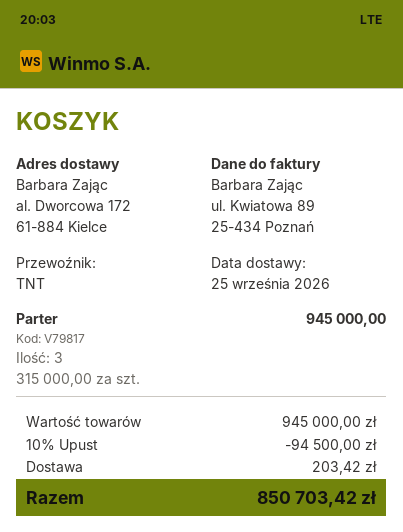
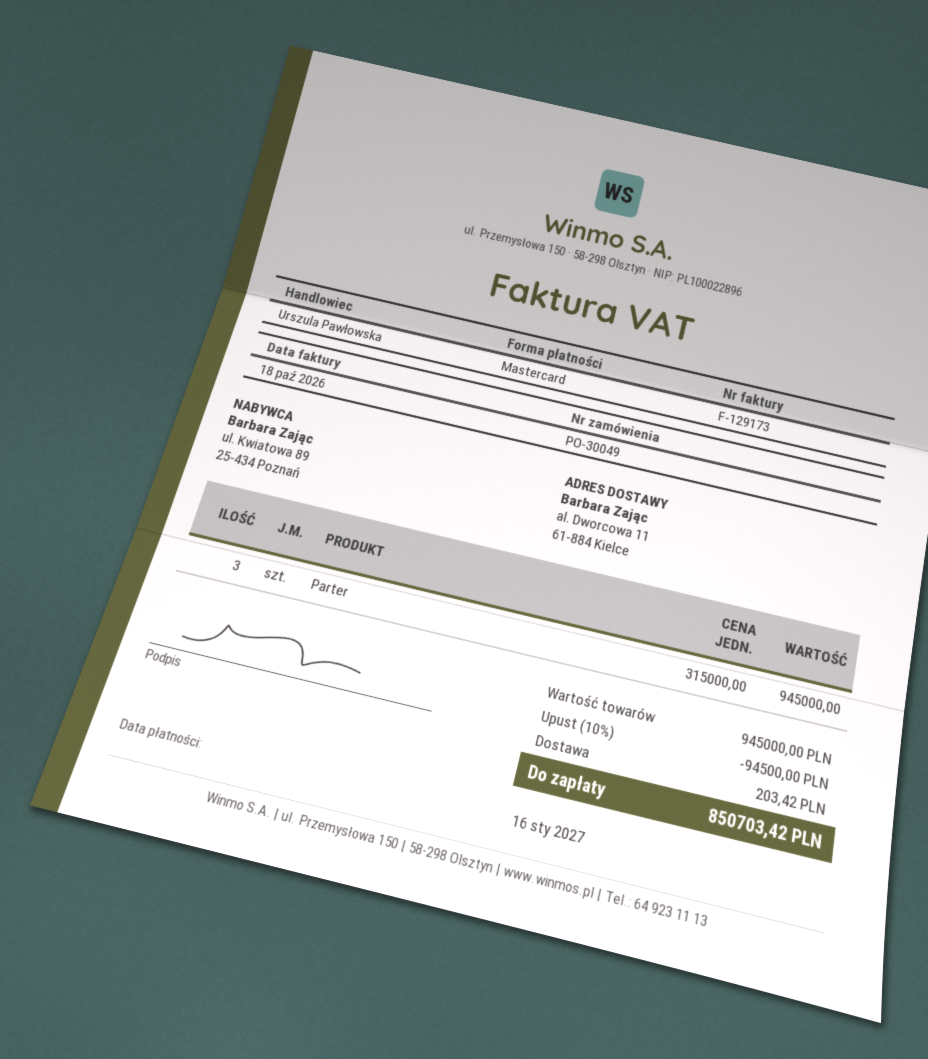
ship to: al. Dworcowa 172, 61-884 Kielce -> al. Dworcowa 11, 61-884 Kielce

